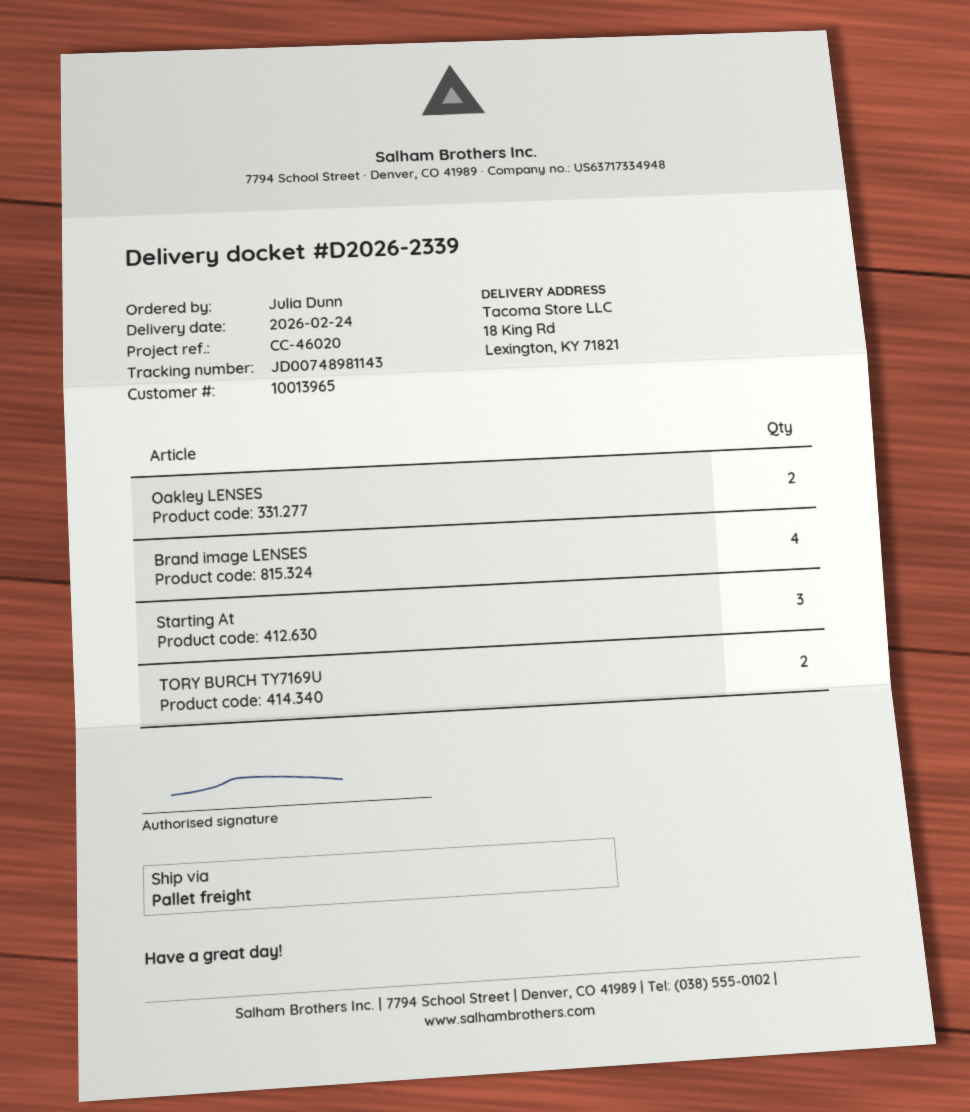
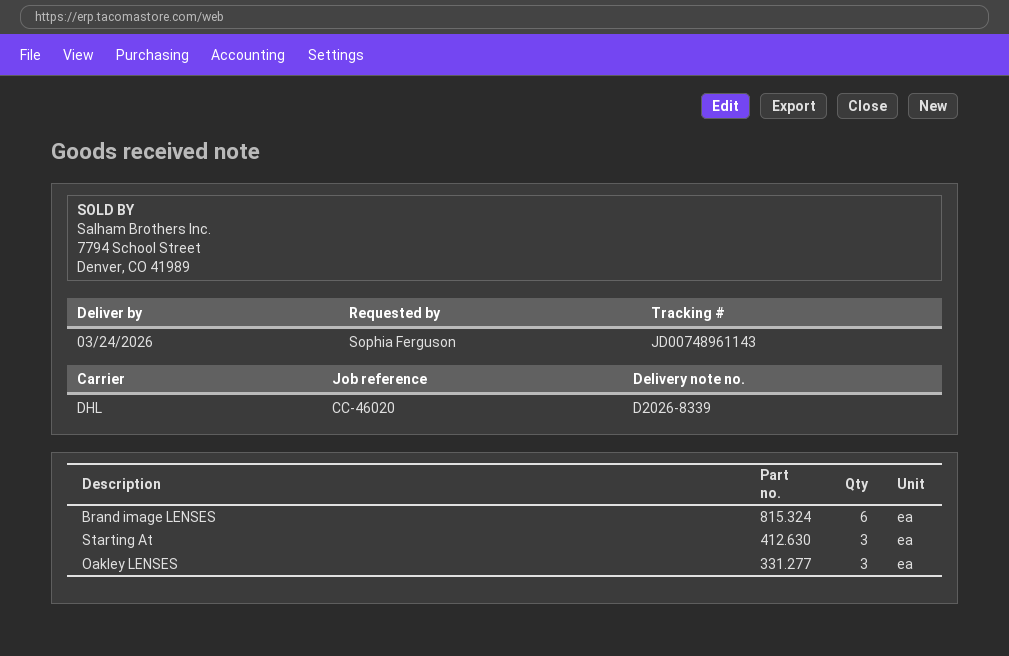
delivery note number: D2026-2339 -> D2026-8339
delivery date: 2026-02-24 -> 2026-03-24
ordered by: Julia Dunn -> Sophia Ferguson
shipping method: pallet freight -> DHL
tracking number: JD00748981143 -> JD00748961143
Oakley LENSES: 2 -> 3
Brand image LENSES: 4 -> 6
TORY BURCH TY7169U: 2 -> none

